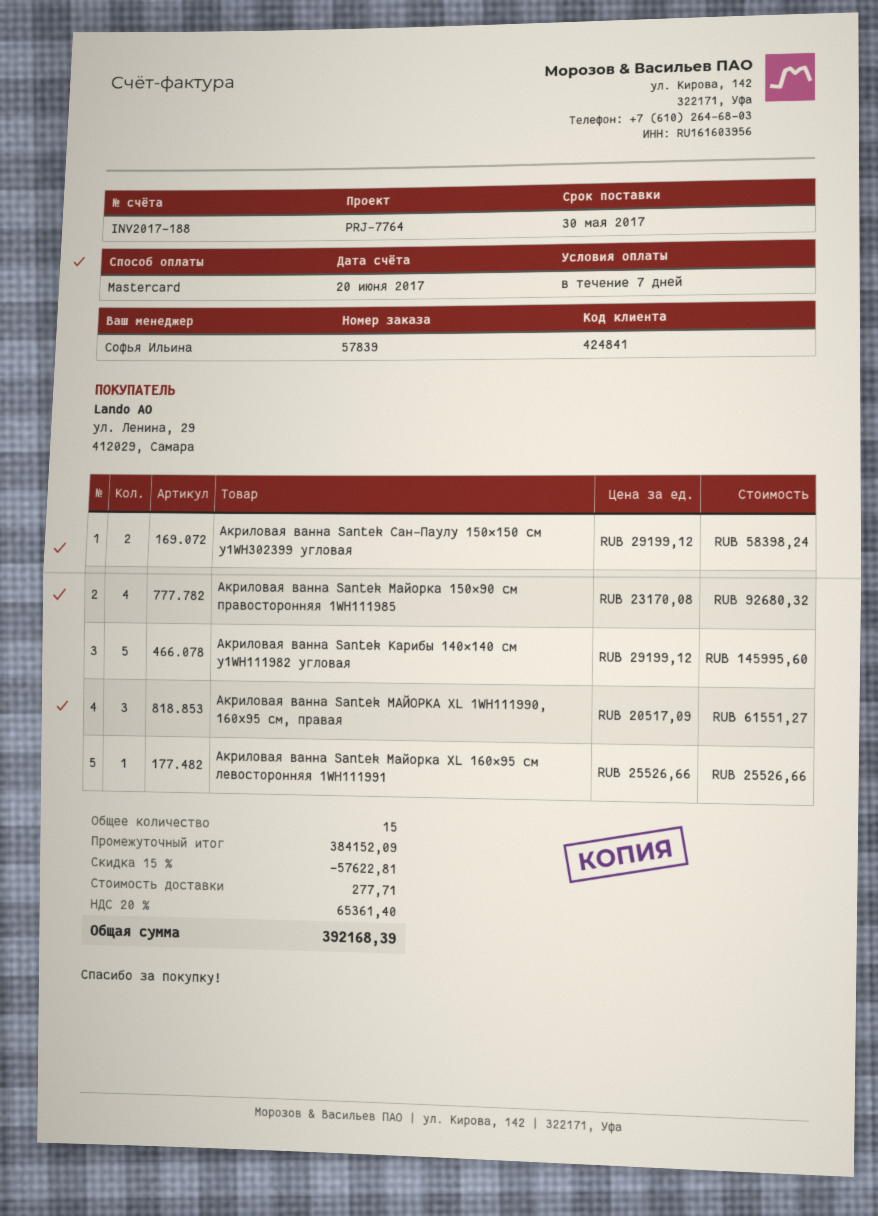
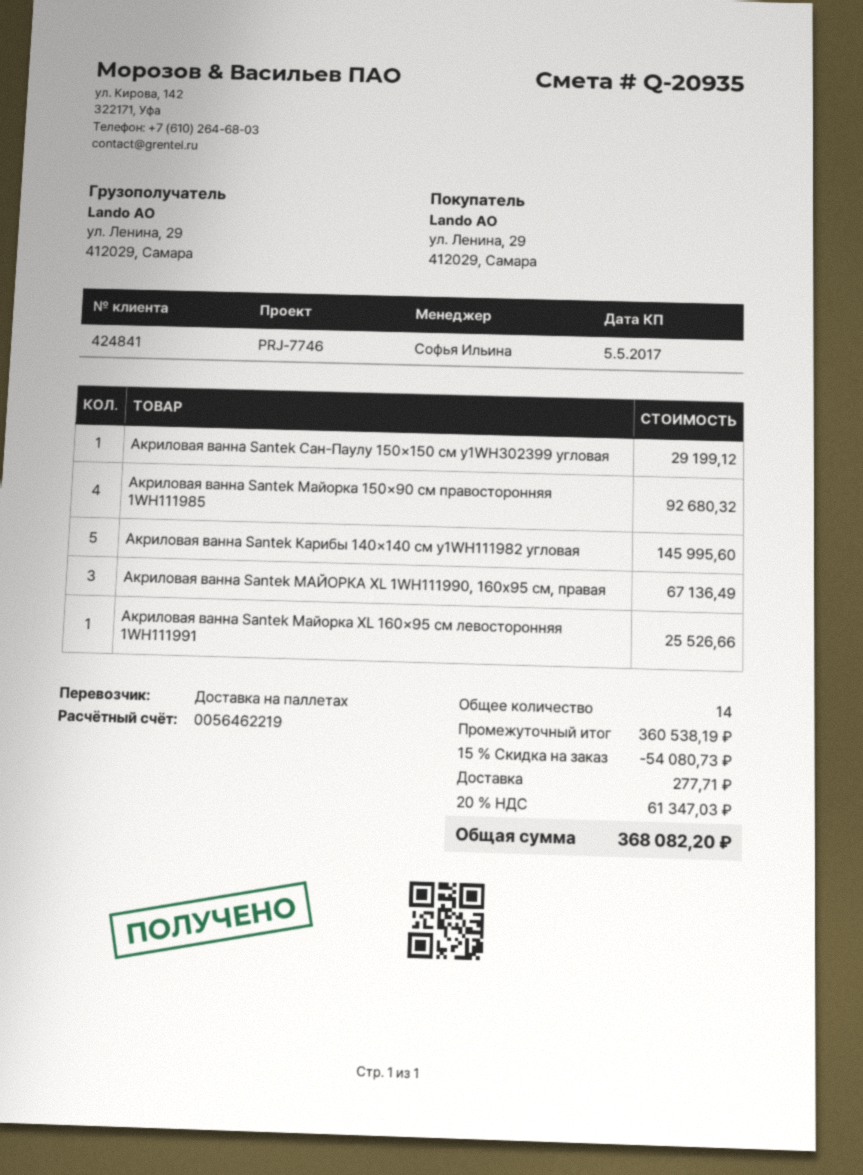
reference: PRJ-7764 -> PRJ-7746
Акриловая ванна Santek Сан-Паулу 150×150 см у1WH302399 угловая: 2 for 58398.24 -> 1 for 29199.12
Акриловая ванна Santek МАЙОРКА XL 1WH111990, 160х95 см, правая: 3 for 61551.27 -> 3 for 67136.49
total quantity: 15 -> 14
subtotal: 384152.09 -> 360538.19
discount: 15% = 57622.81 -> 15% = 54080.73
tax: 20% = 65361.40 -> 20% = 61347.03
total: 392168.39 -> 368082.20

